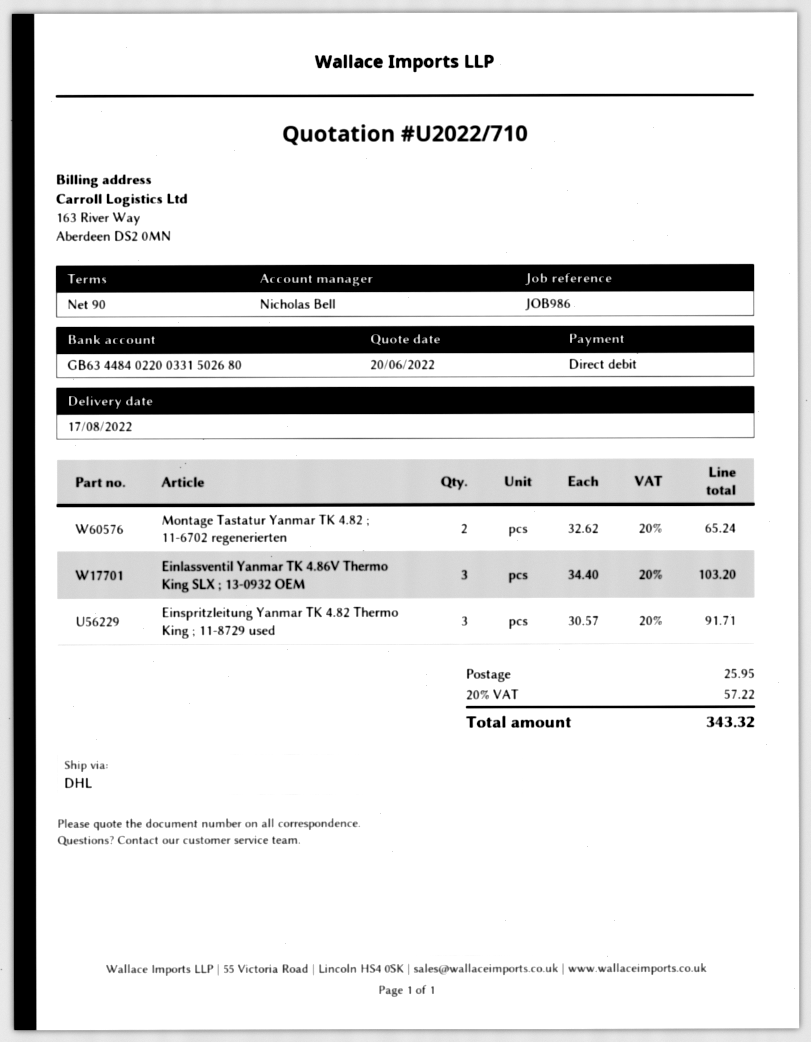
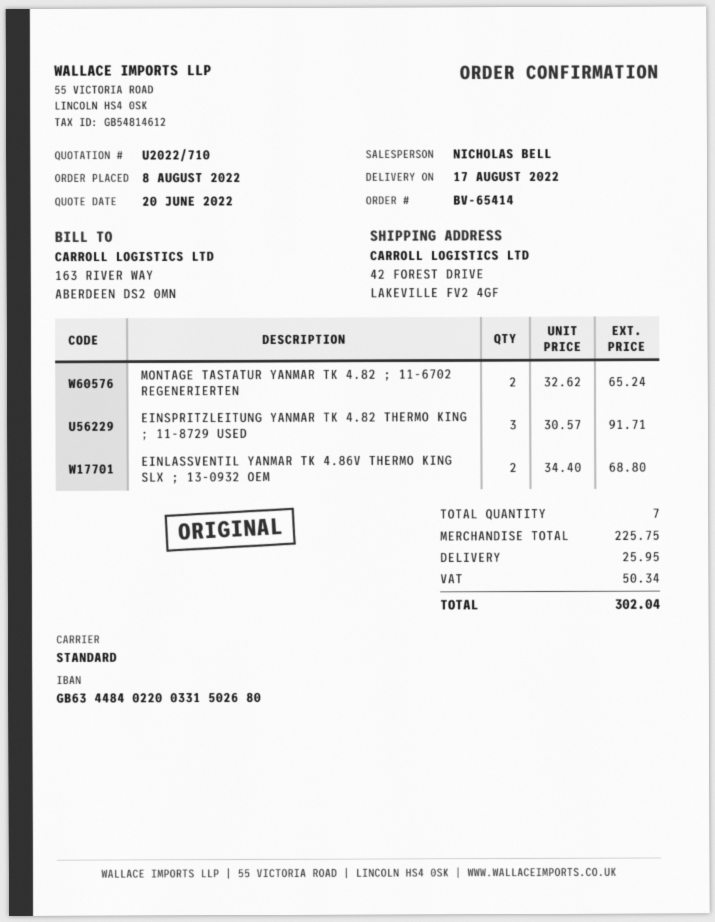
shipping method: DHL -> standard
Einlassventil Yanmar TK 4.86V Thermo King SLX ; 13-0932 OEM: 3 x 34.40 = 103.20 -> 2 x 34.40 = 68.80
tax: 57.22 -> 50.34
total: 343.32 -> 302.04

